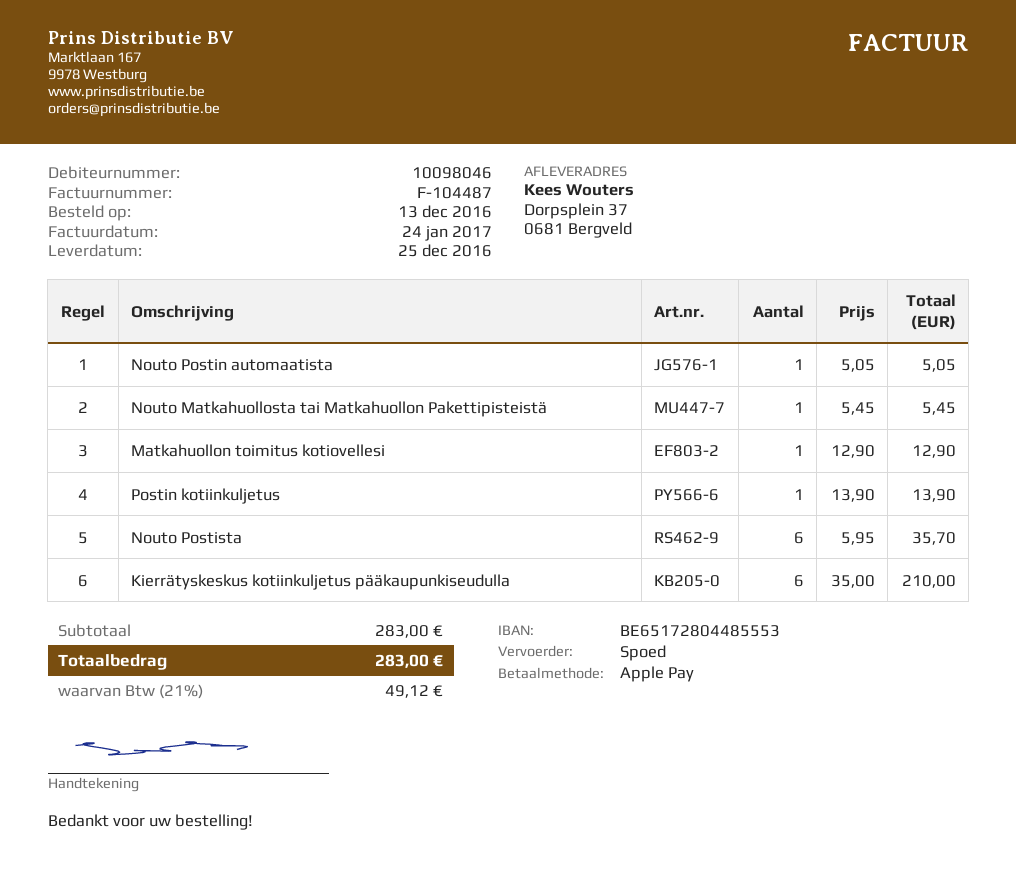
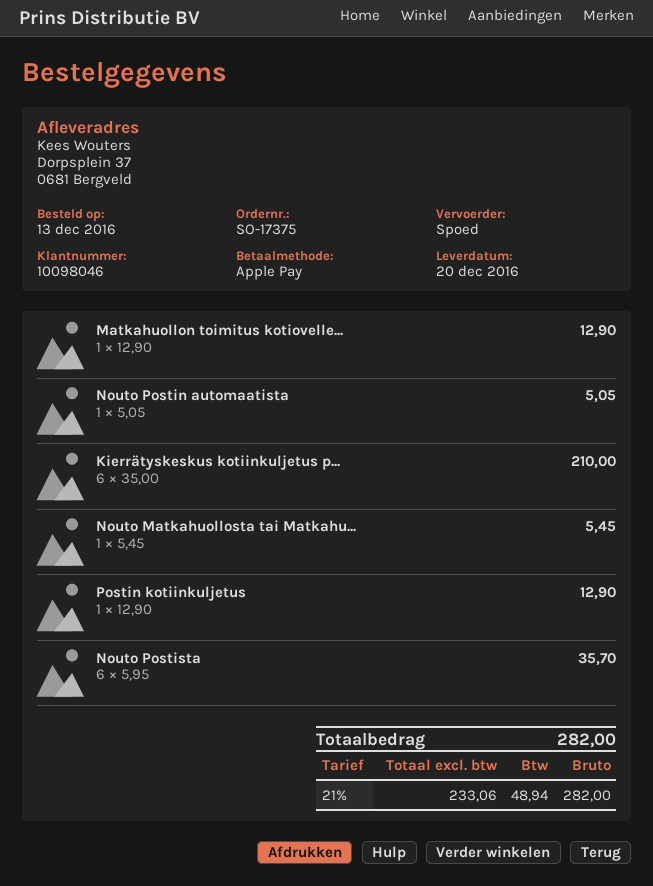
delivery date: 2016-12-25 -> 2016-12-20
Postin kotiinkuljetus: 1 x 13.90 = 13.90 -> 1 x 12.90 = 12.90
tax: 21% = 49.12 -> 21% = 48.94
total: 283.00 -> 282.00

